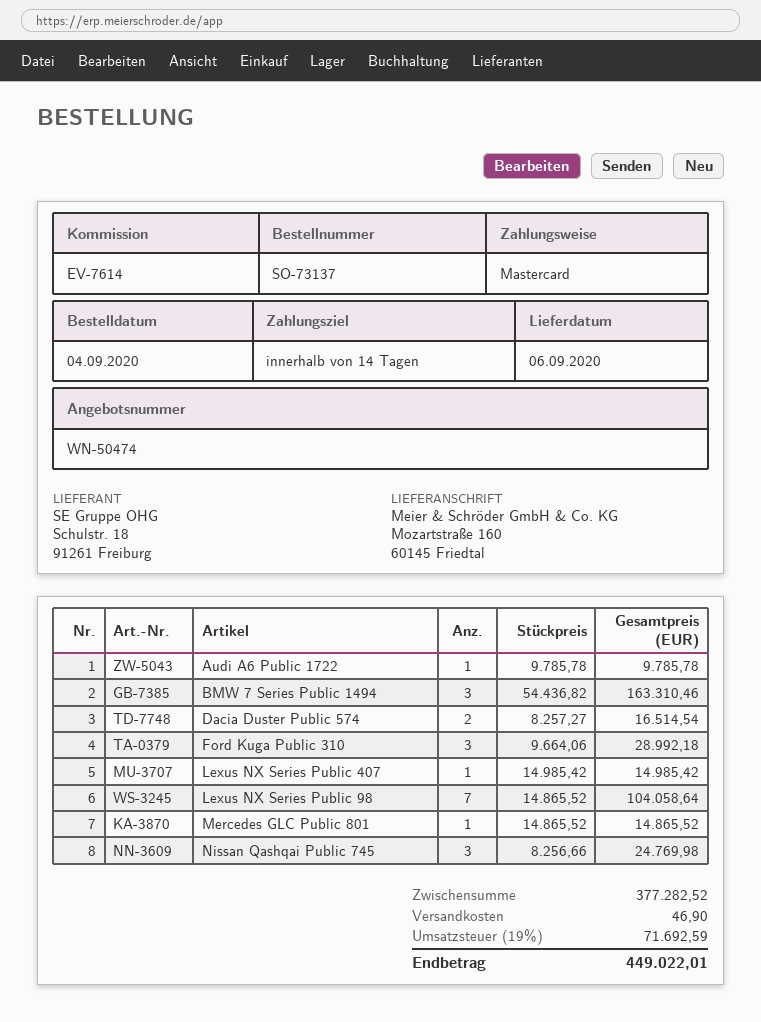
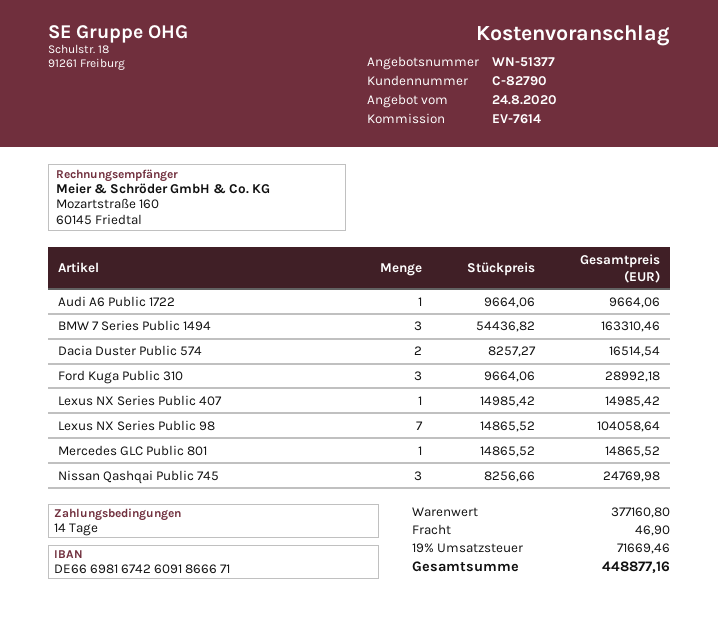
quote number: WN-50474 -> WN-51377
Audi A6 Public 1722: 1 x 9785.78 = 9785.78 -> 1 x 9664.06 = 9664.06
subtotal: 377282.52 -> 377160.80
tax: 19% = 71692.59 -> 19% = 71669.46
total: 449022.01 -> 448877.16

